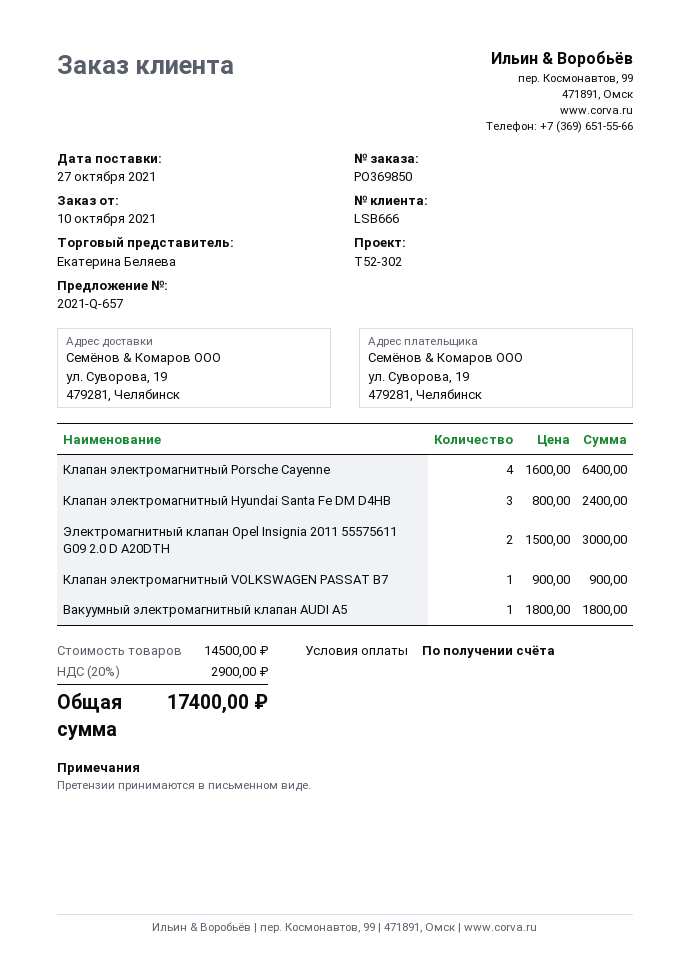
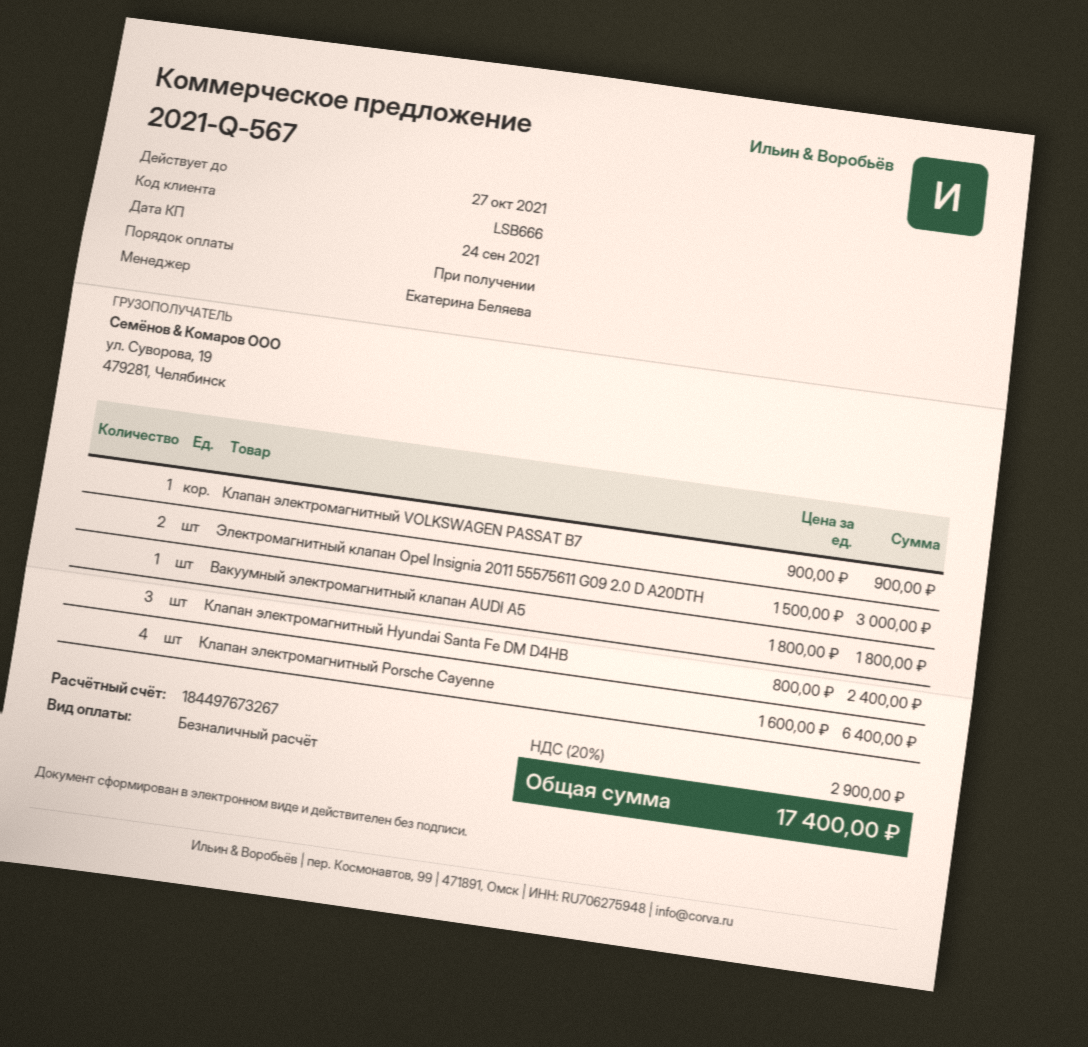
quote number: 2021-Q-657 -> 2021-Q-567

